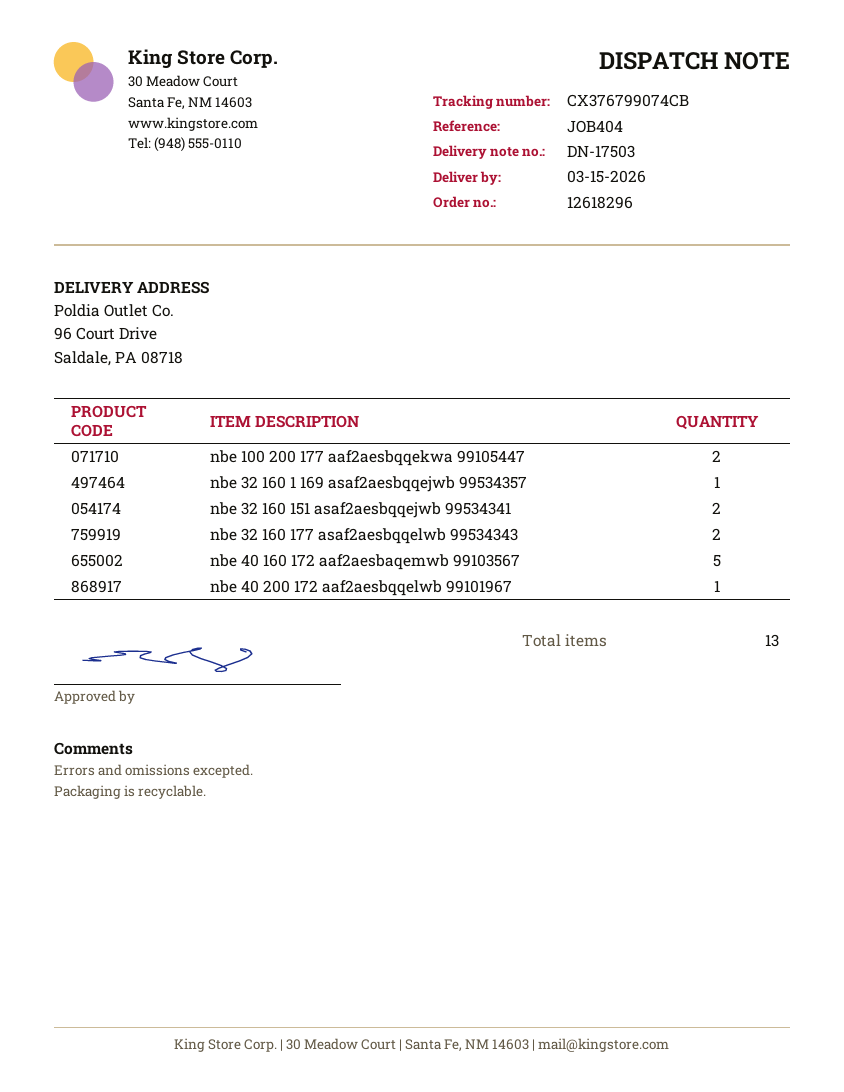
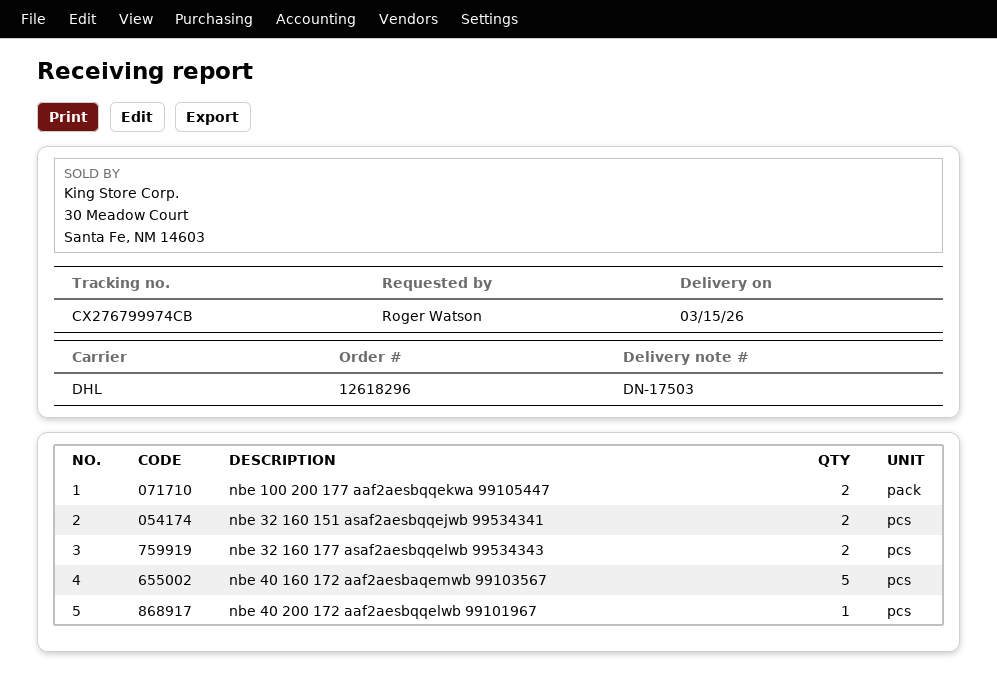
tracking number: CX376799074CB -> CX276799974CB
nbe 32 160 1 169 asaf2aesbqqejwb 99534357: 1 -> none

